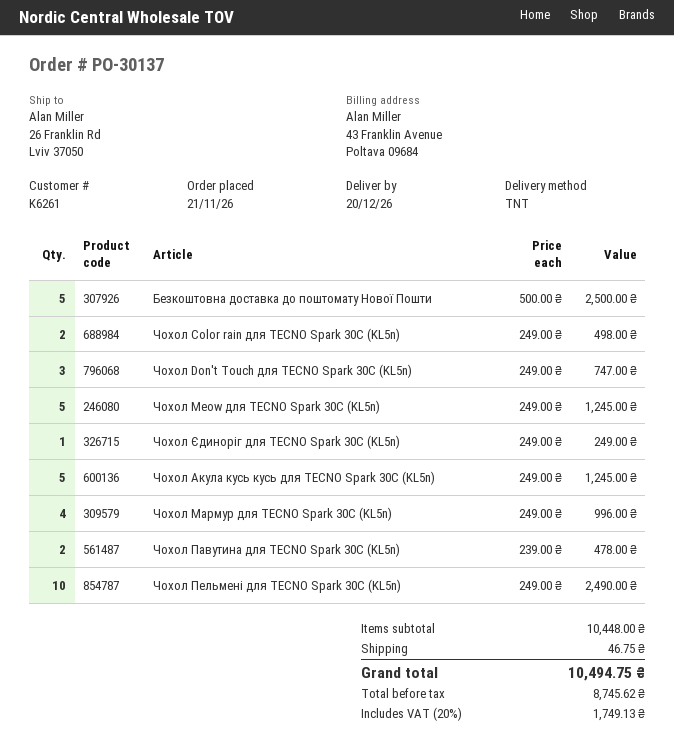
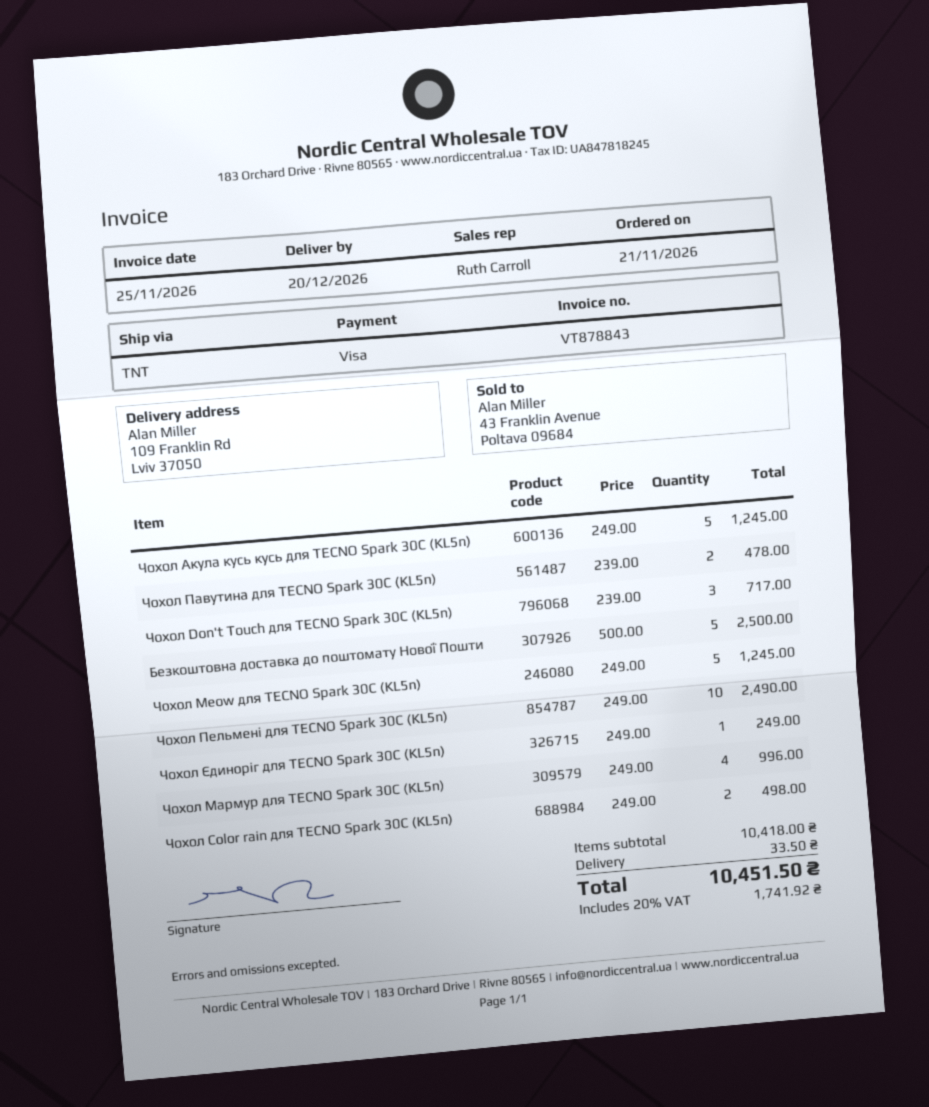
ship to: 26 Franklin Rd, Lviv 37050 -> 109 Franklin Rd, Lviv 37050
Чохол Don't Touch для TECNO Spark 30C (KL5n): 3 x 249.00 = 747.00 -> 3 x 239.00 = 717.00
subtotal: 10448.00 -> 10418.00
shipping: 46.75 -> 33.50
tax: 20% = 1749.13 -> 20% = 1741.92
total: 10494.75 -> 10451.50

